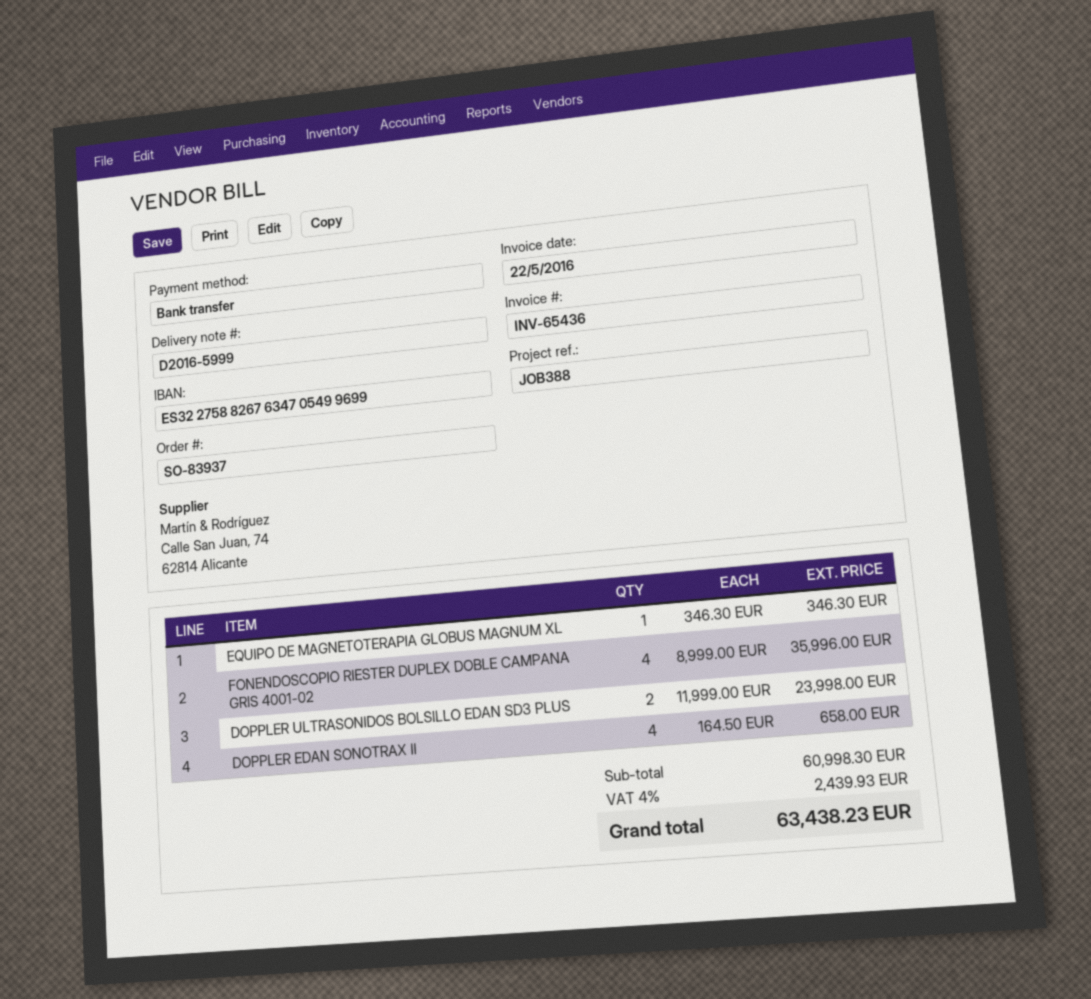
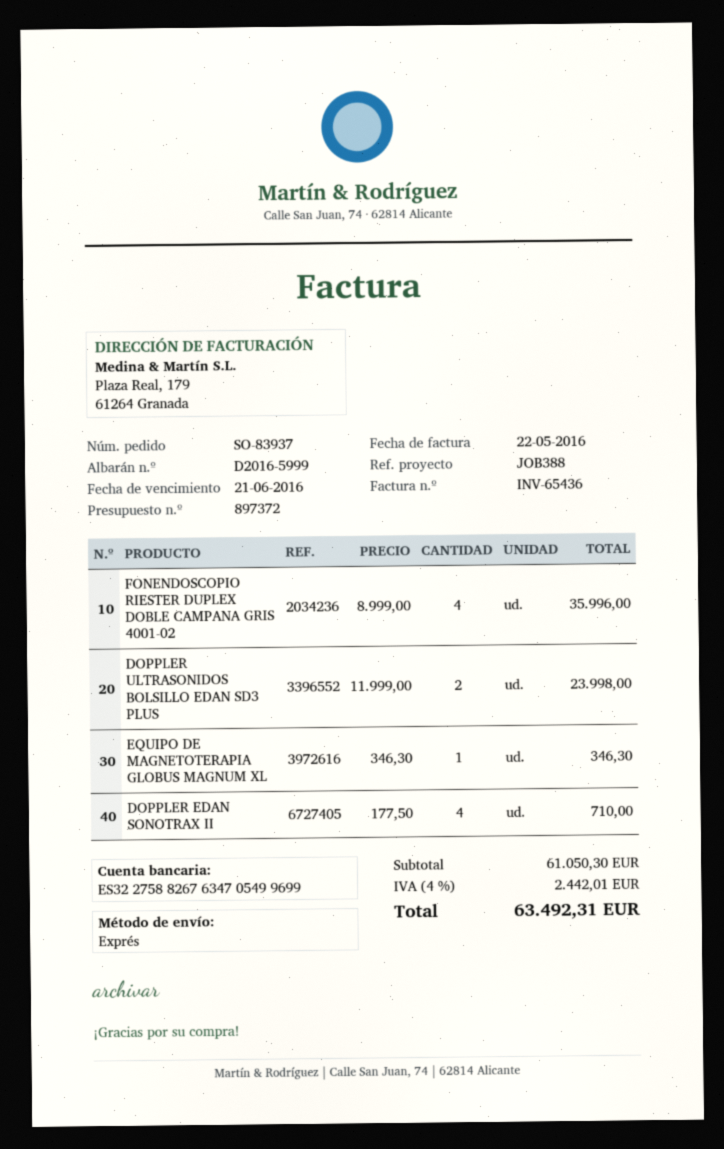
DOPPLER EDAN SONOTRAX II: 4 x 164.50 = 658.00 -> 4 x 177.50 = 710.00
subtotal: 60998.30 -> 61050.30
tax: 4% = 2439.93 -> 4% = 2442.01
total: 63438.23 -> 63492.31

